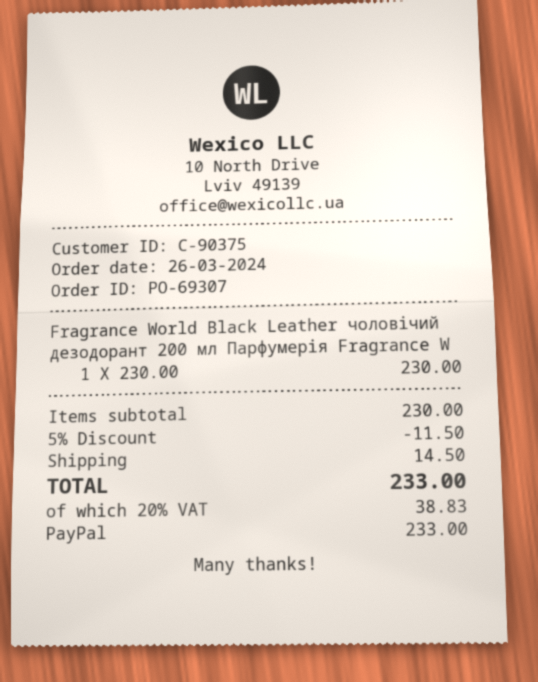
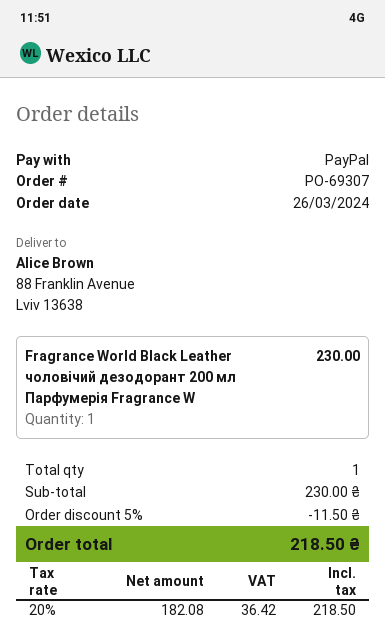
shipping: 14.50 -> none
tax: 20% = 38.83 -> 20% = 36.42
total: 233.00 -> 218.50

